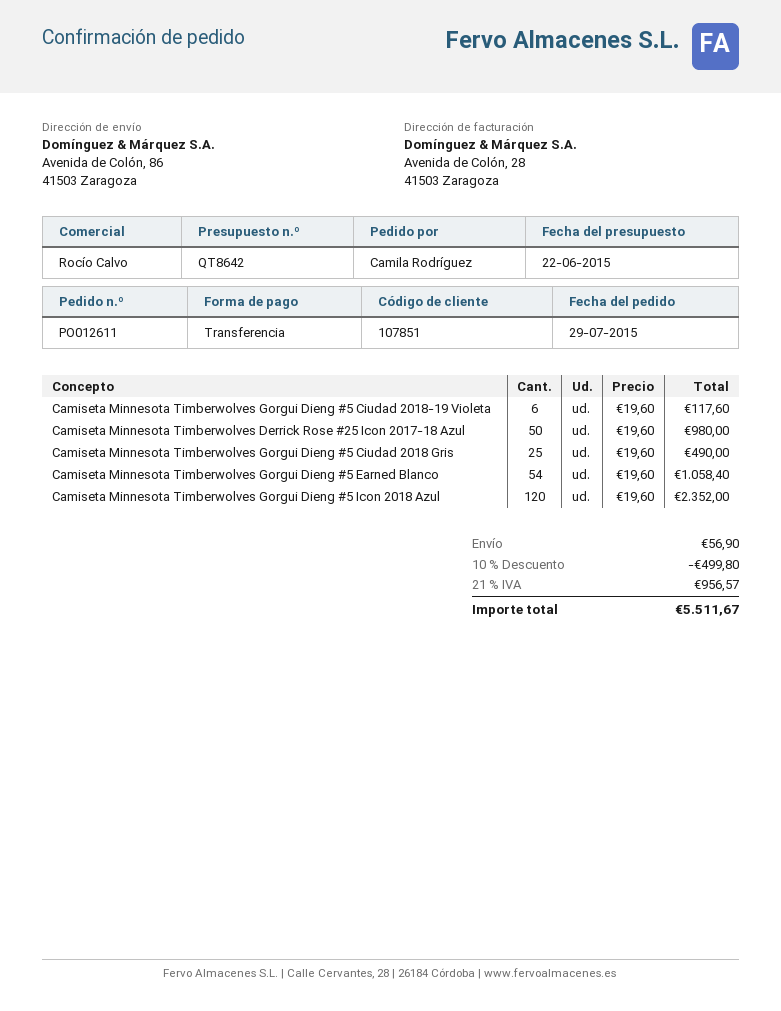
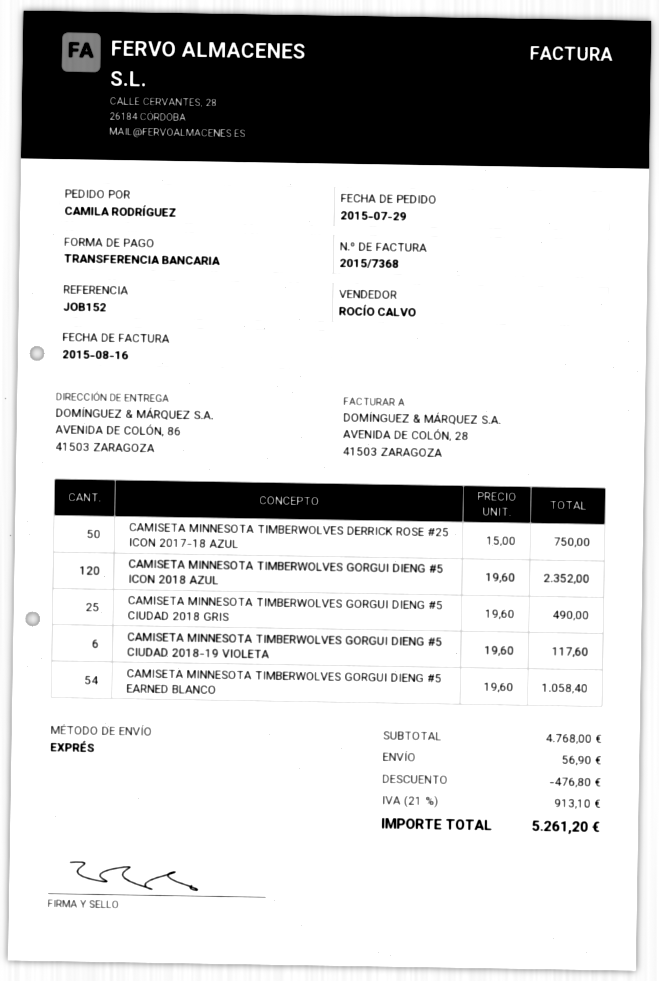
Camiseta Minnesota Timberwolves Derrick Rose #25 Icon 2017-18 Azul: 50 x 19.60 = 980.00 -> 50 x 15.00 = 750.00
discount: 499.80 -> 476.80
tax: 21% = 956.57 -> 21% = 913.10
total: 5511.67 -> 5261.20

